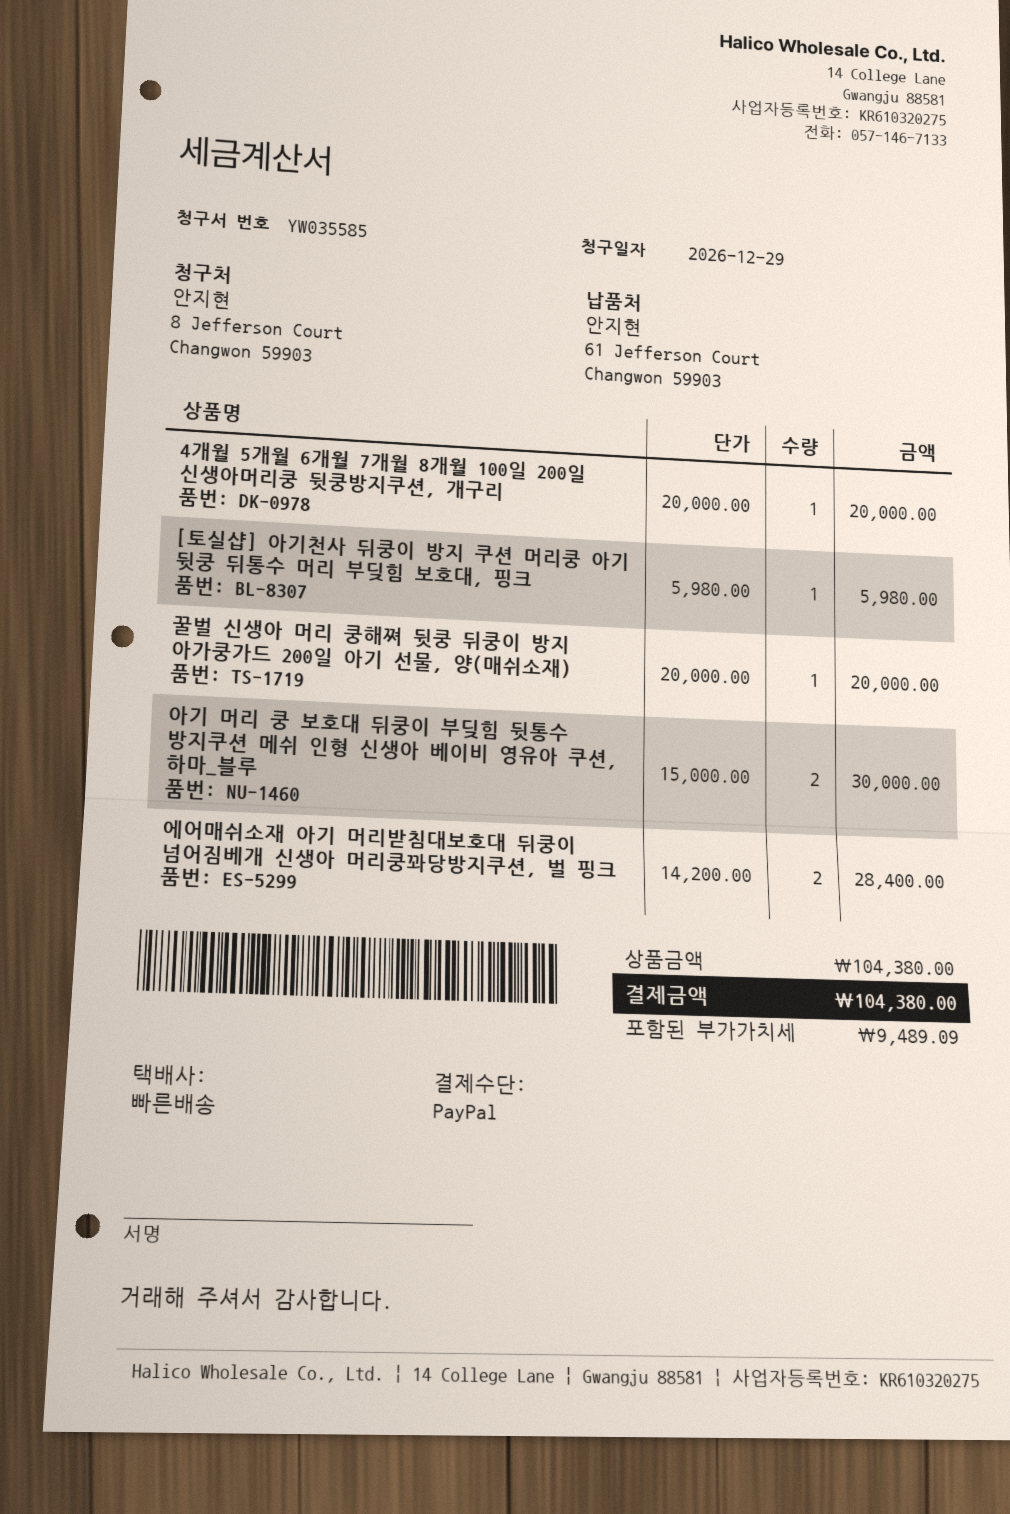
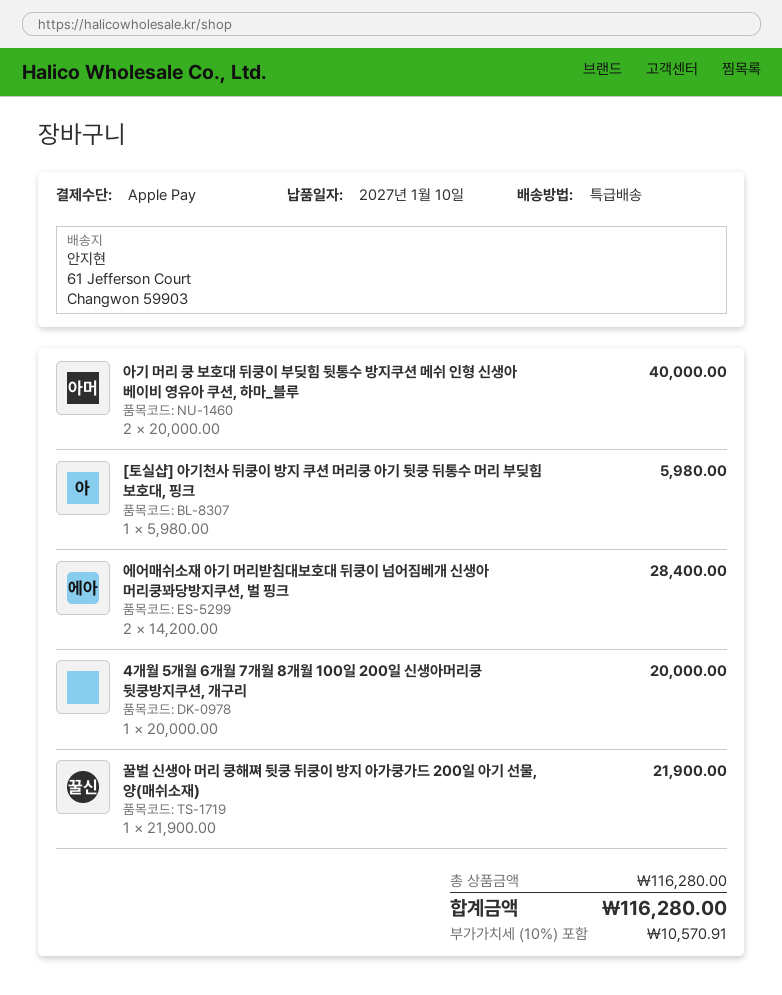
payment method: PayPal -> Apple Pay
꿀벌 신생아 머리 쿵해쪄 뒷쿵 뒤쿵이 방지 아가쿵가드 200일 아기 선물, 양(매쉬소재): 1 x 20000.00 = 20000.00 -> 1 x 21900.00 = 21900.00
아기 머리 쿵 보호대 뒤쿵이 부딪힘 뒷통수 방지쿠션 메쉬 인형 신생아 베이비 영유아 쿠션, 하마_블루: 2 x 15000.00 = 30000.00 -> 2 x 20000.00 = 40000.00
subtotal: 104380.00 -> 116280.00
tax: 9489.09 -> 10570.91
total: 104380.00 -> 116280.00

